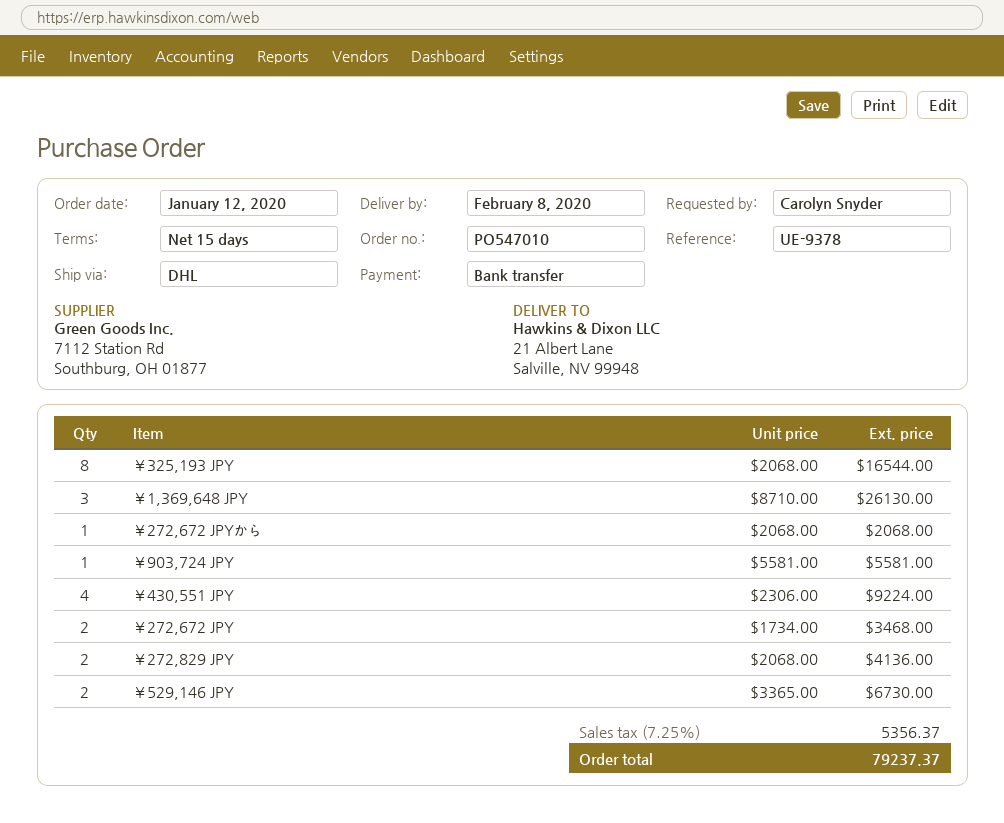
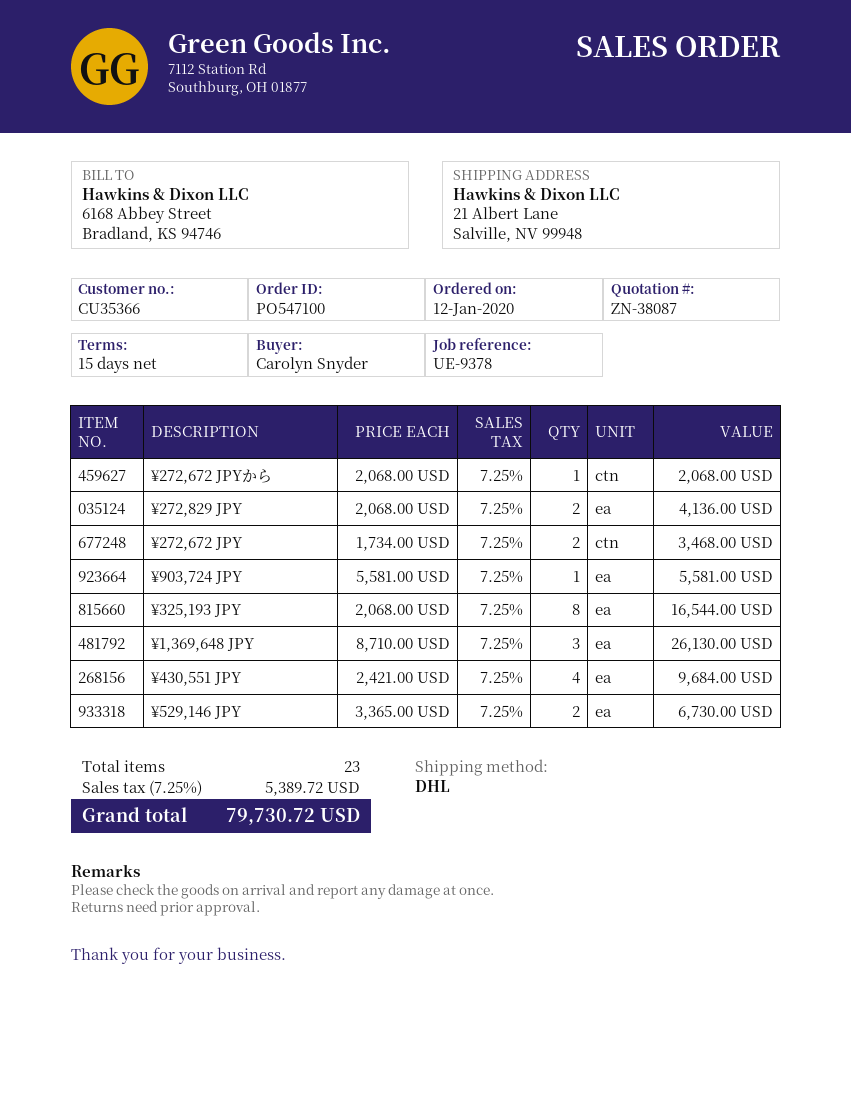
order number: PO547010 -> PO547100
¥430,551 JPY: 4 x 2306.00 = 9224.00 -> 4 x 2421.00 = 9684.00
tax: 7.25% = 5356.37 -> 7.25% = 5389.72
total: 79237.37 -> 79730.72

